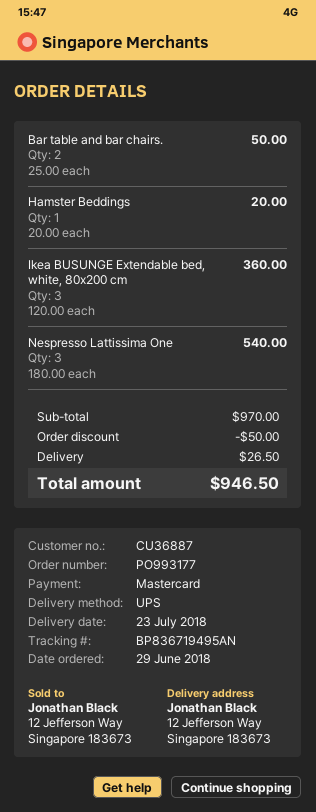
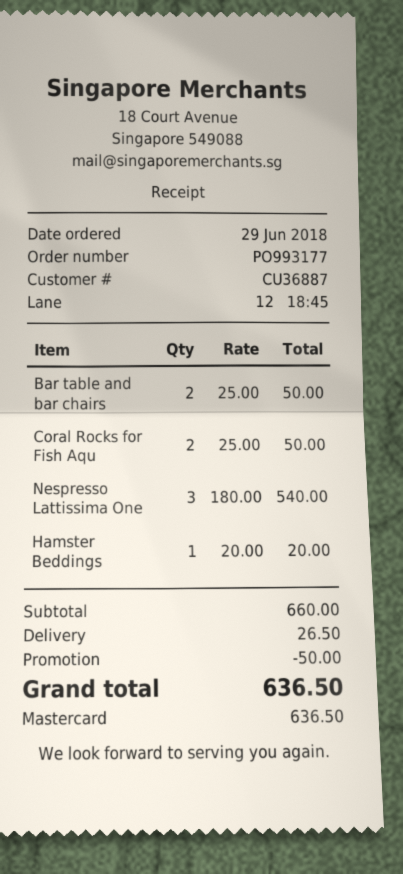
Ikea BUSUNGE Extendable bed, white, 80x200 cm: 3 x 120.00 = 360.00 -> none
Coral Rocks for Fish Aqu: none -> 2 x 25.00 = 50.00
subtotal: 970.00 -> 660.00
total: 946.50 -> 636.50

